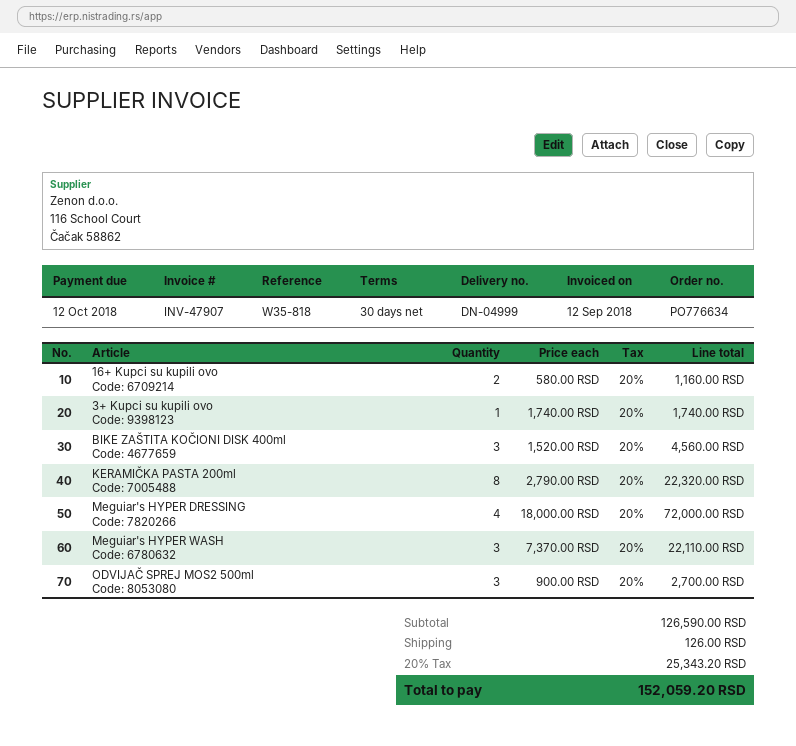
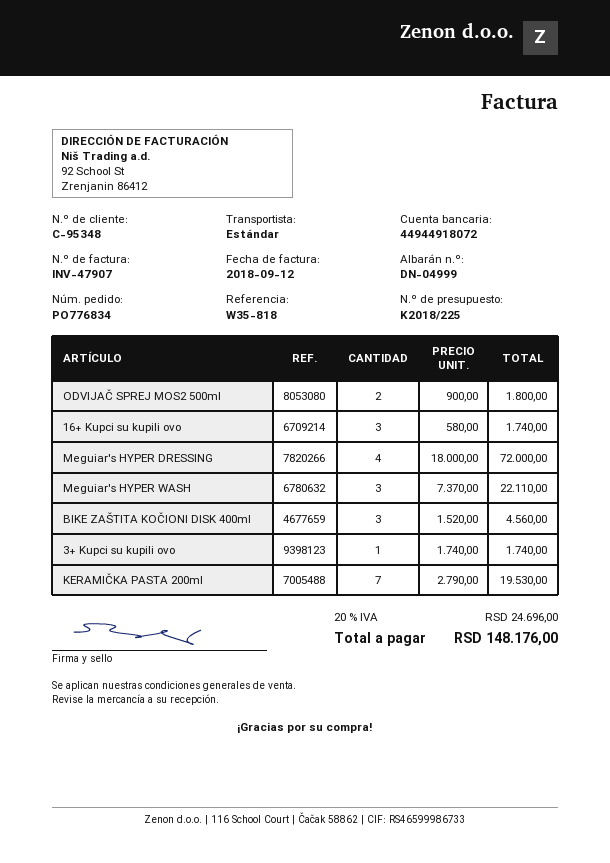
order number: PO776634 -> PO776834
16+ Kupci su kupili ovo: 2 x 580.00 = 1160.00 -> 3 x 580.00 = 1740.00
KERAMIČKA PASTA 200ml: 8 x 2790.00 = 22320.00 -> 7 x 2790.00 = 19530.00
ODVIJAČ SPREJ MOS2 500ml: 3 x 900.00 = 2700.00 -> 2 x 900.00 = 1800.00
shipping: 126.00 -> none
tax: 20% = 25343.20 -> 20% = 24696.00
total: 152059.20 -> 148176.00

